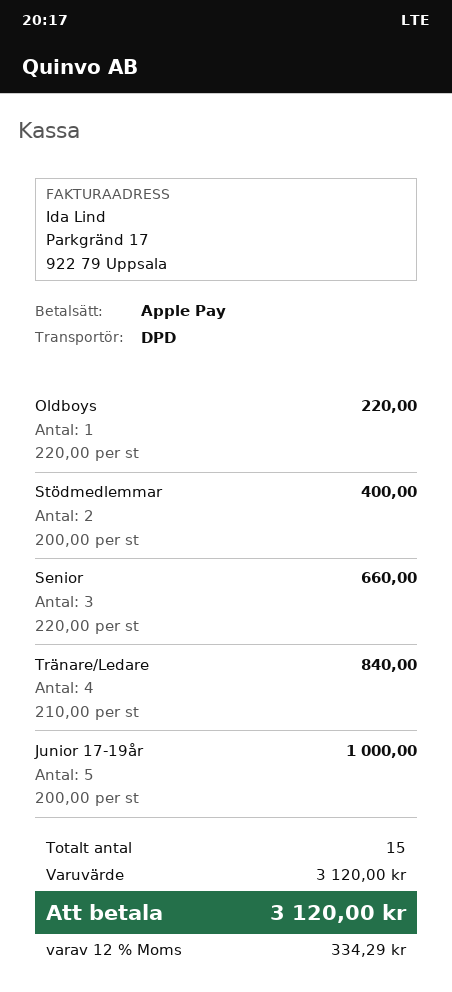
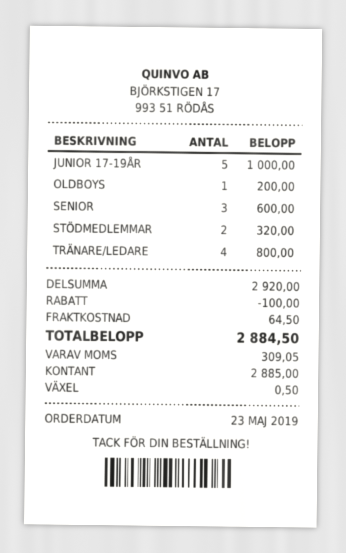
payment method: Apple Pay -> cash
Oldboys: 1 for 220.00 -> 1 for 200.00
Stödmedlemmar: 2 for 400.00 -> 2 for 320.00
Senior: 3 for 660.00 -> 3 for 600.00
Tränare/Ledare: 4 for 840.00 -> 4 for 800.00
subtotal: 3120.00 -> 2920.00
discount: none -> 100.00
shipping: none -> 64.50
tax: 334.29 -> 309.05
total: 3120.00 -> 2884.50

